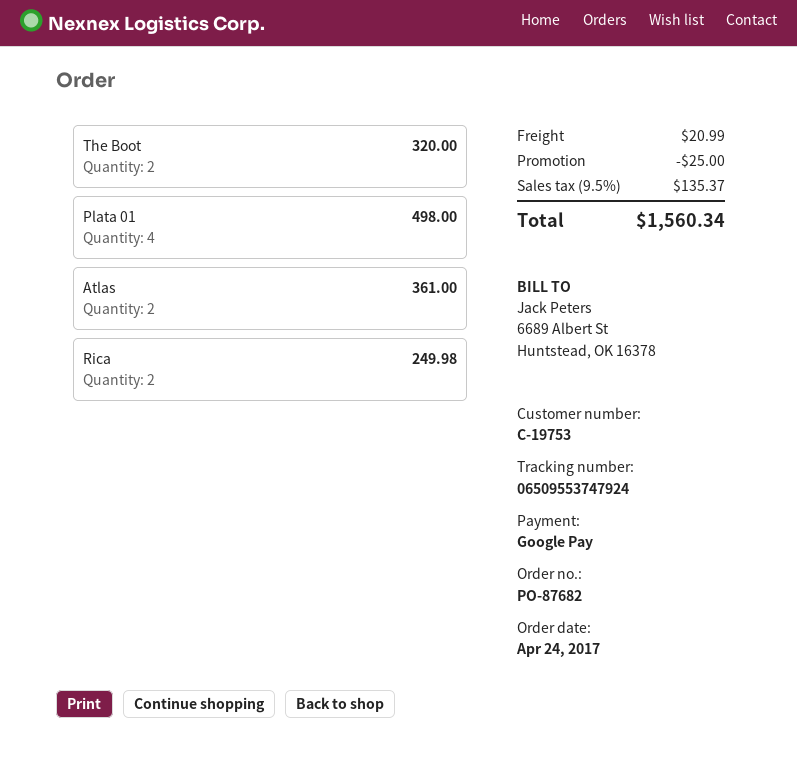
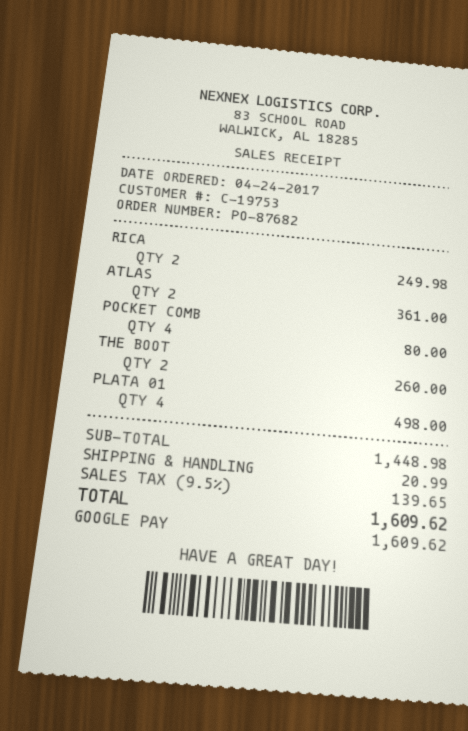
The Boot: 2 for 320.00 -> 2 for 260.00
POCKET COMB: none -> 4 for 80.00
discount: 25.00 -> none
tax: 9.5% = 135.37 -> 9.5% = 139.65
total: 1560.34 -> 1609.62

